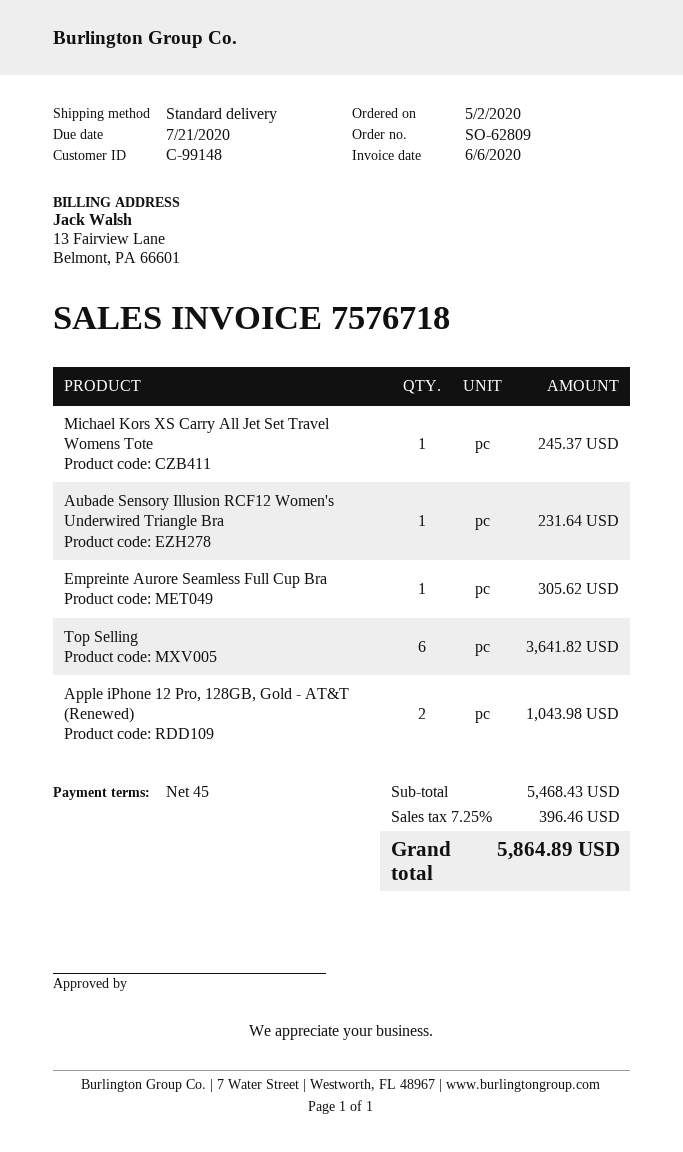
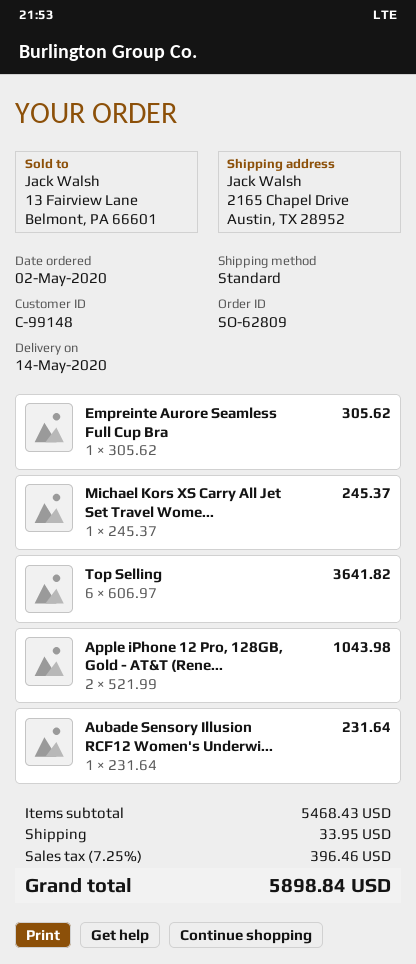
shipping: none -> 33.95
total: 5864.89 -> 5898.84

